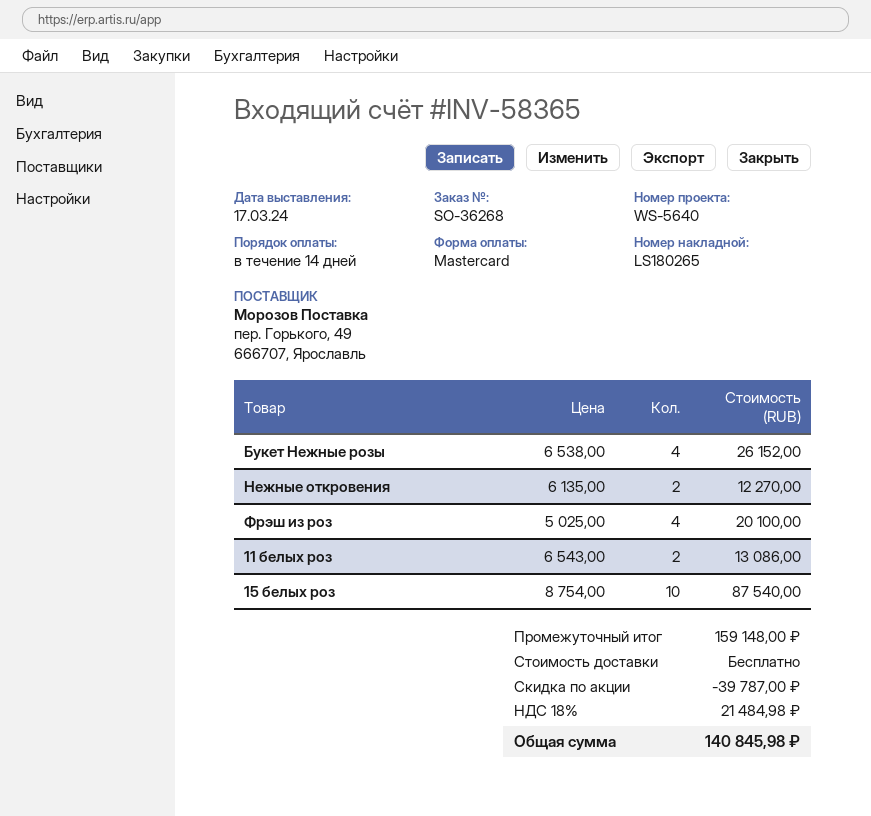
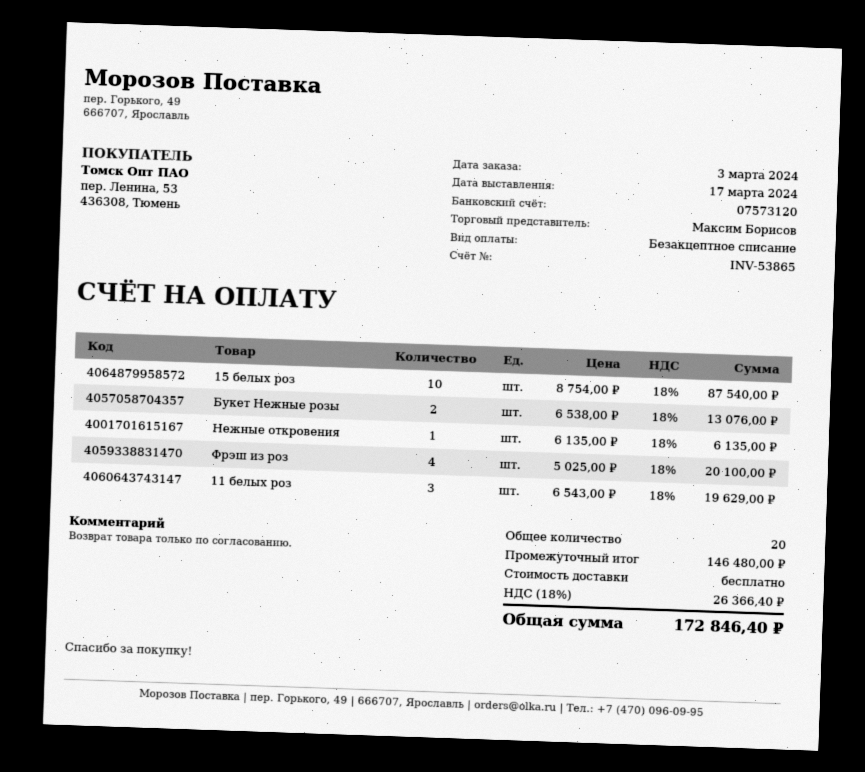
invoice number: INV-58365 -> INV-53865
payment method: Mastercard -> direct debit
Букет Нежные розы: 4 x 6538.00 = 26152.00 -> 2 x 6538.00 = 13076.00
Нежные откровения: 2 x 6135.00 = 12270.00 -> 1 x 6135.00 = 6135.00
11 белых роз: 2 x 6543.00 = 13086.00 -> 3 x 6543.00 = 19629.00
subtotal: 159148.00 -> 146480.00
discount: 39787.00 -> none
tax: 18% = 21484.98 -> 18% = 26366.40
total: 140845.98 -> 172846.40

